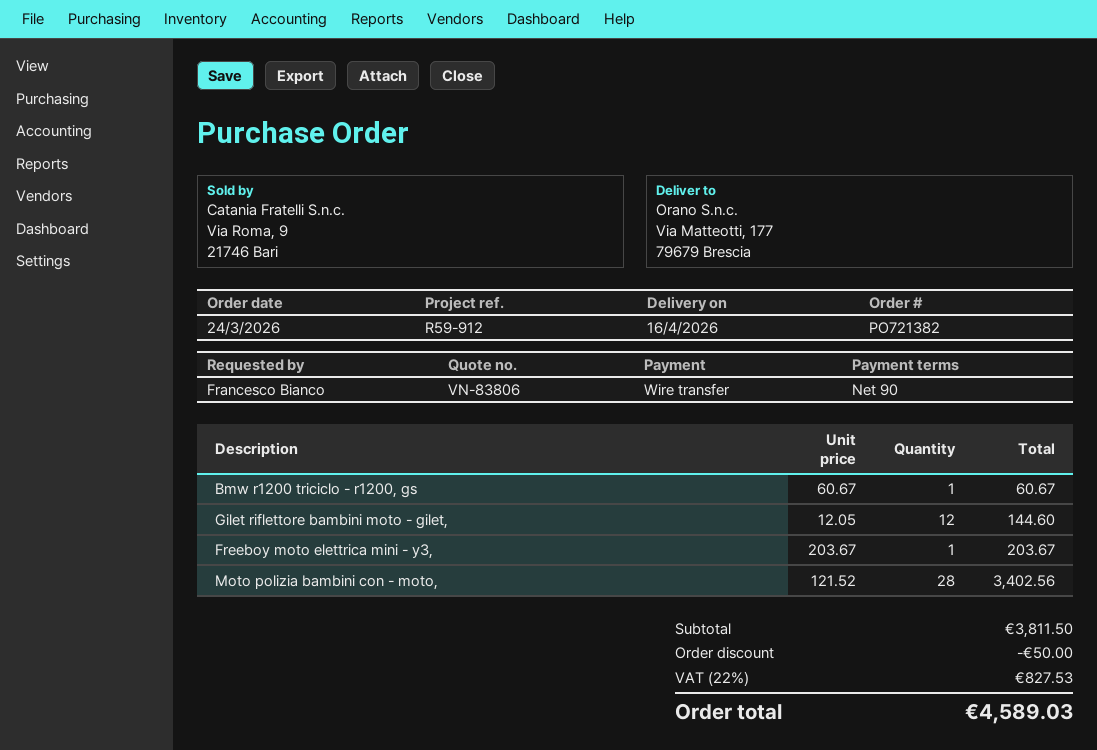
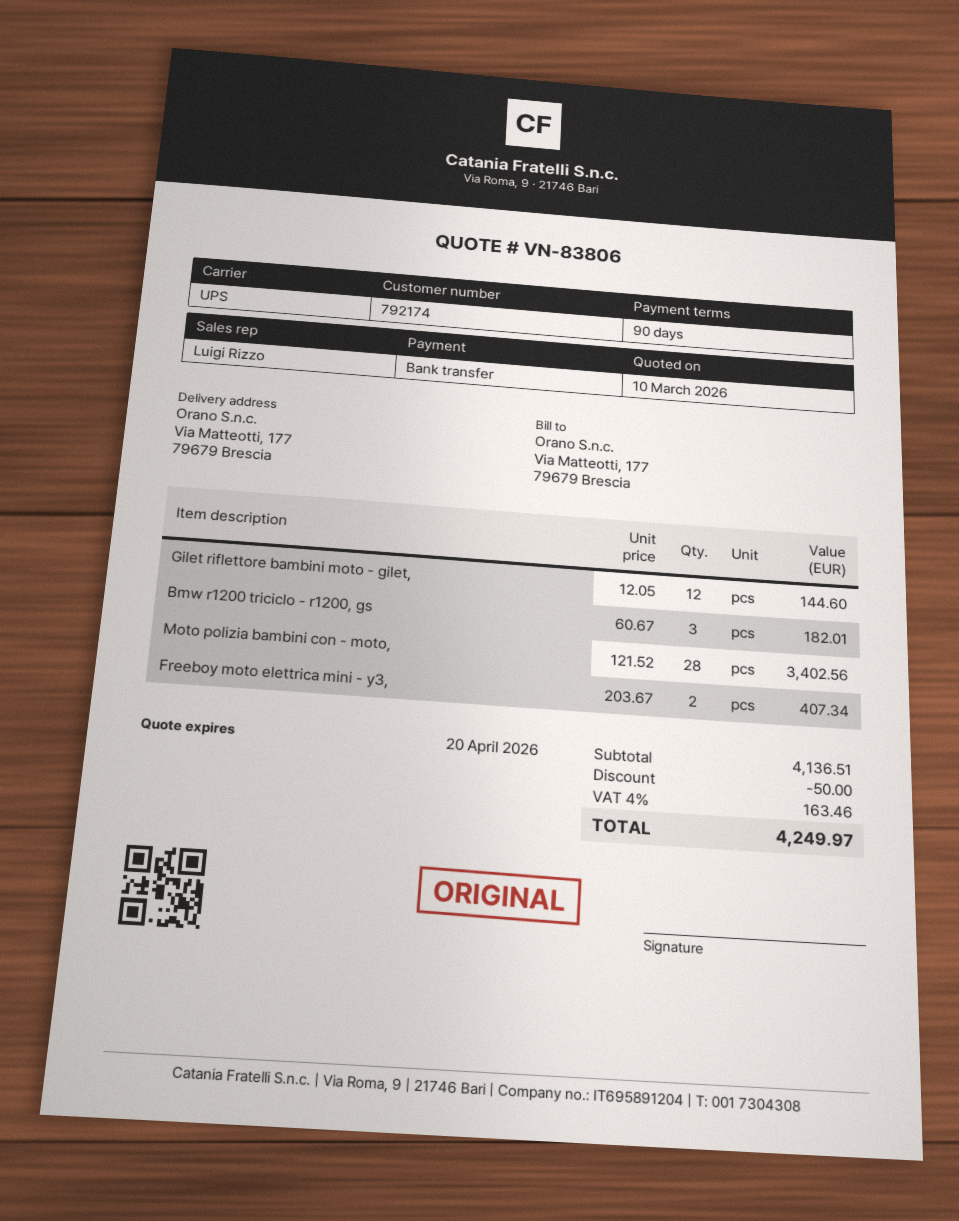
Bmw r1200 triciclo - r1200, gs: 1 x 60.67 = 60.67 -> 3 x 60.67 = 182.01
Freeboy moto elettrica mini - y3,: 1 x 203.67 = 203.67 -> 2 x 203.67 = 407.34
subtotal: 3811.50 -> 4136.51
tax: 22% = 827.53 -> 4% = 163.46
total: 4589.03 -> 4249.97

